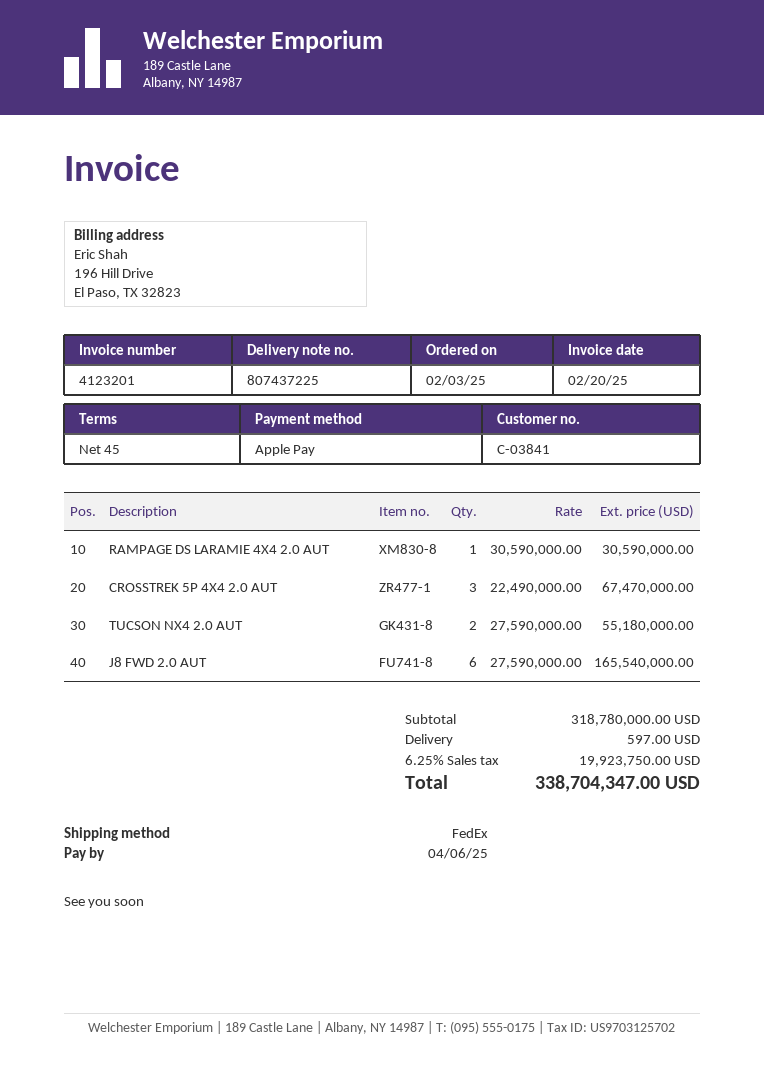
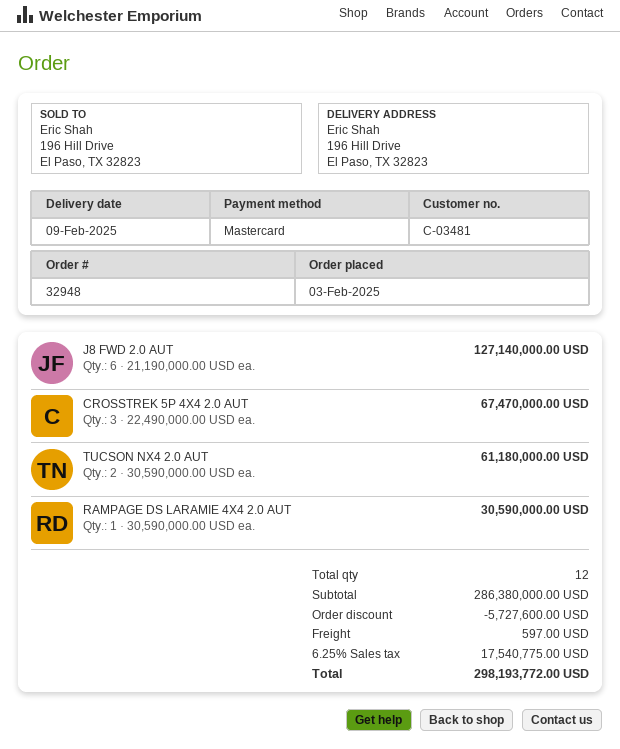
customer number: C-03841 -> C-03481
payment method: Apple Pay -> Mastercard
TUCSON NX4 2.0 AUT: 2 x 27590000.00 = 55180000.00 -> 2 x 30590000.00 = 61180000.00
J8 FWD 2.0 AUT: 6 x 27590000.00 = 165540000.00 -> 6 x 21190000.00 = 127140000.00
subtotal: 318780000.00 -> 286380000.00
discount: none -> 5727600.00
tax: 6.25% = 19923750.00 -> 6.25% = 17540775.00
total: 338704347.00 -> 298193772.00

